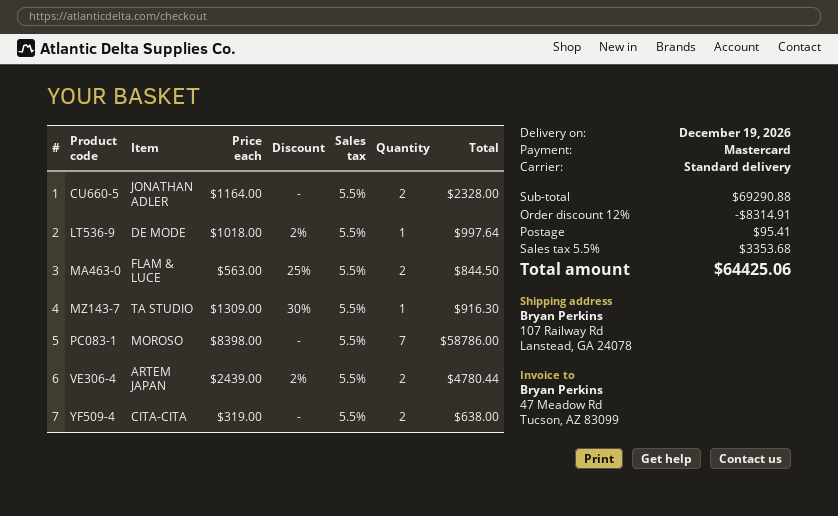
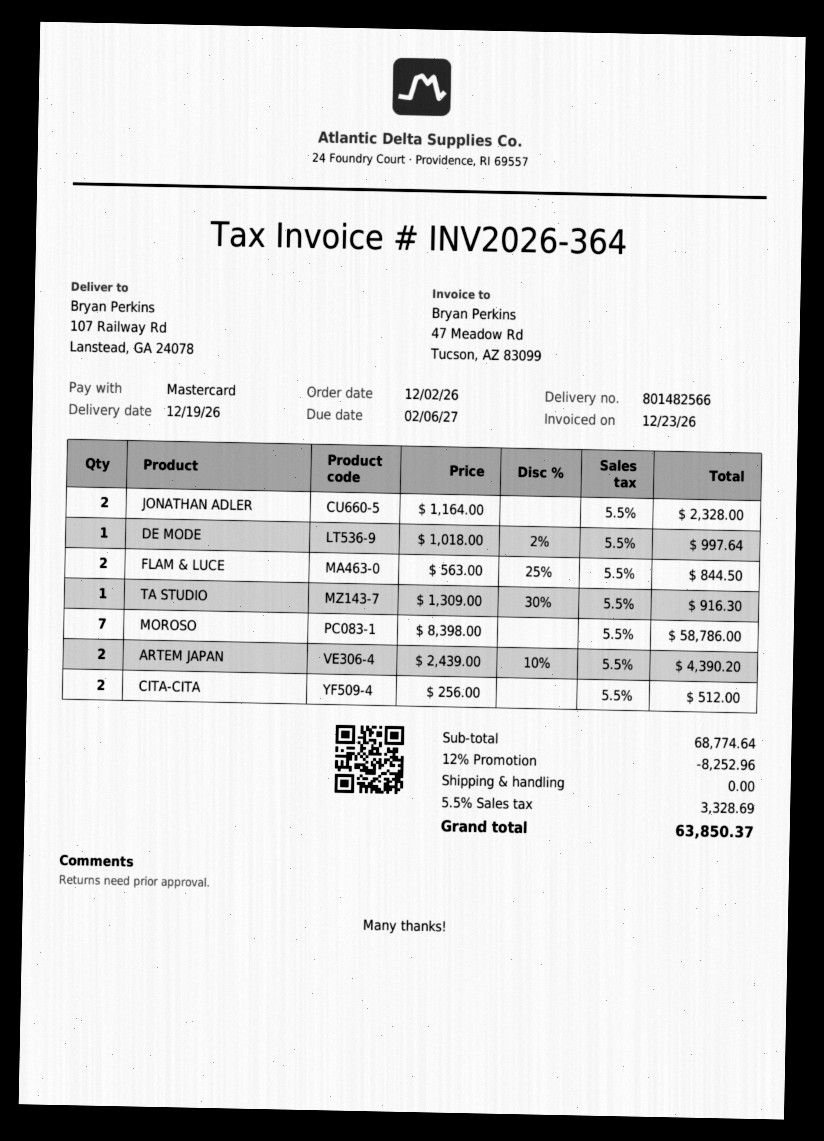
ARTEM JAPAN: 2 x 2439.00 - 2% = 4780.44 -> 2 x 2439.00 - 10% = 4390.20
CITA-CITA: 2 x 319.00 = 638.00 -> 2 x 256.00 = 512.00
subtotal: 69290.88 -> 68774.64
discount: 12% = 8314.91 -> 12% = 8252.96
shipping: 95.41 -> 0.00
tax: 5.5% = 3353.68 -> 5.5% = 3328.69
total: 64425.06 -> 63850.37

